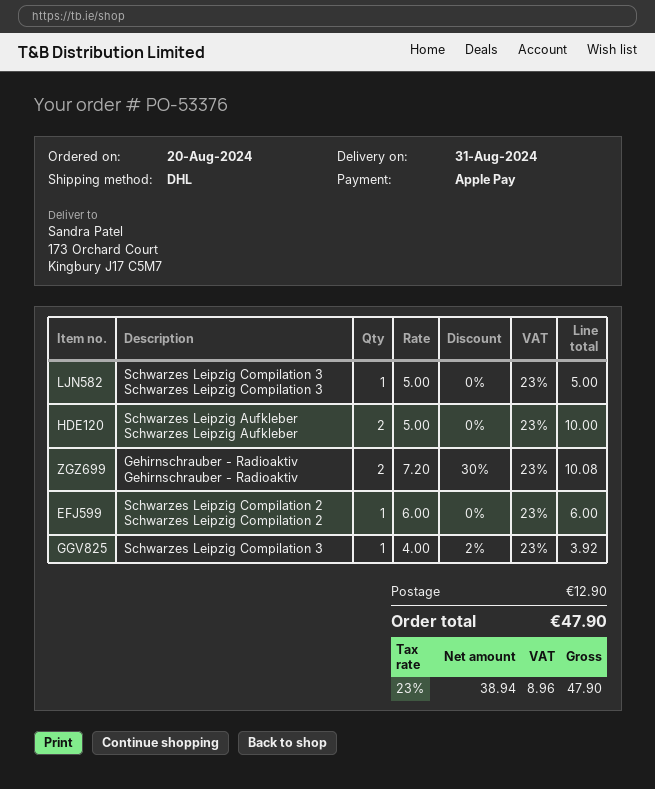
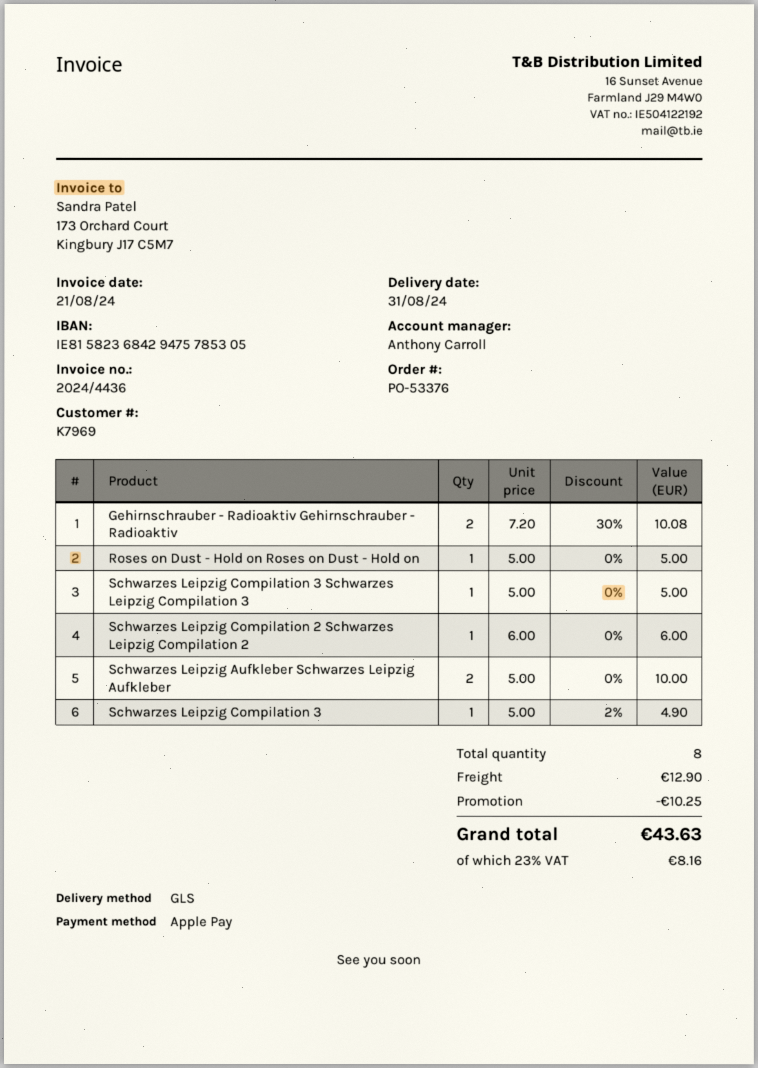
shipping method: DHL -> GLS
Schwarzes Leipzig Compilation 3: 1 x 4.00 - 2% = 3.92 -> 1 x 5.00 - 2% = 4.90
Roses on Dust - Hold on Roses on Dust - Hold on: none -> 1 x 5.00 = 5.00
discount: none -> 10.25
tax: 23% = 8.96 -> 23% = 8.16
total: 47.90 -> 43.63

